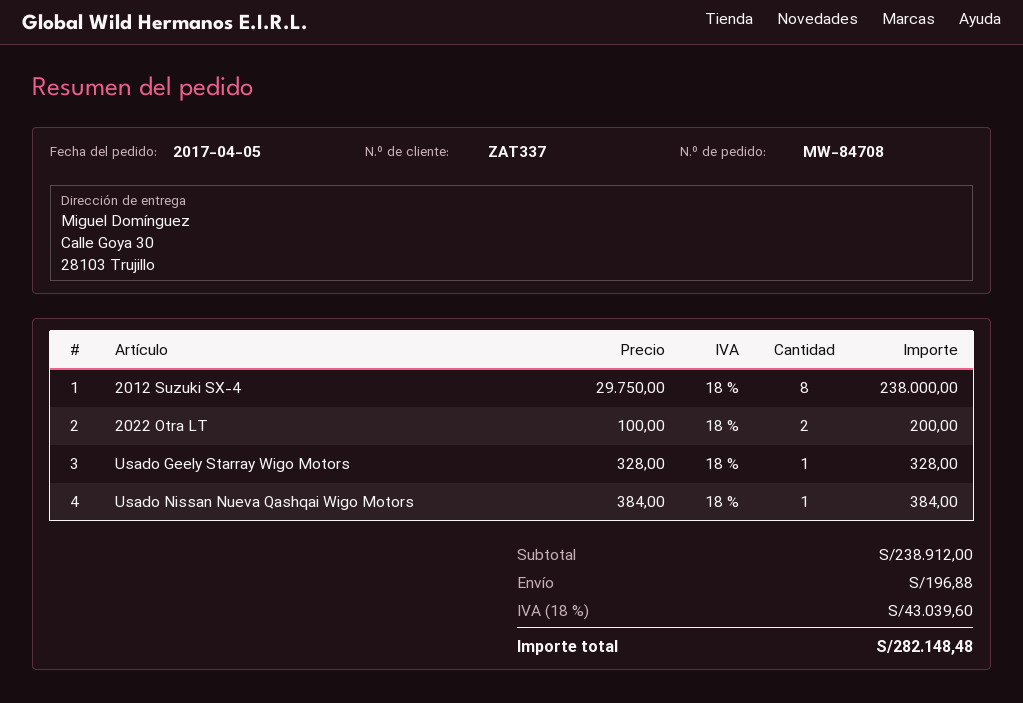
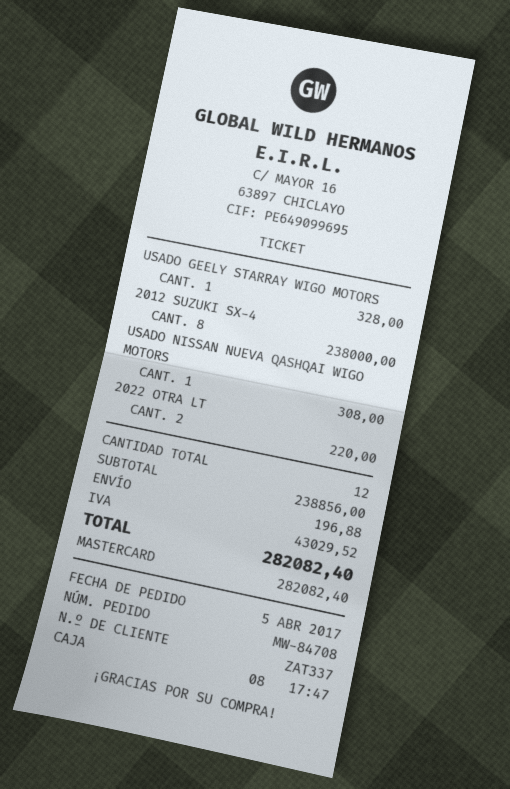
2022 Otra LT: 2 for 200.00 -> 2 for 220.00
Usado Nissan Nueva Qashqai Wigo Motors: 1 for 384.00 -> 1 for 308.00
subtotal: 238912.00 -> 238856.00
tax: 43039.60 -> 43029.52
total: 282148.48 -> 282082.40

